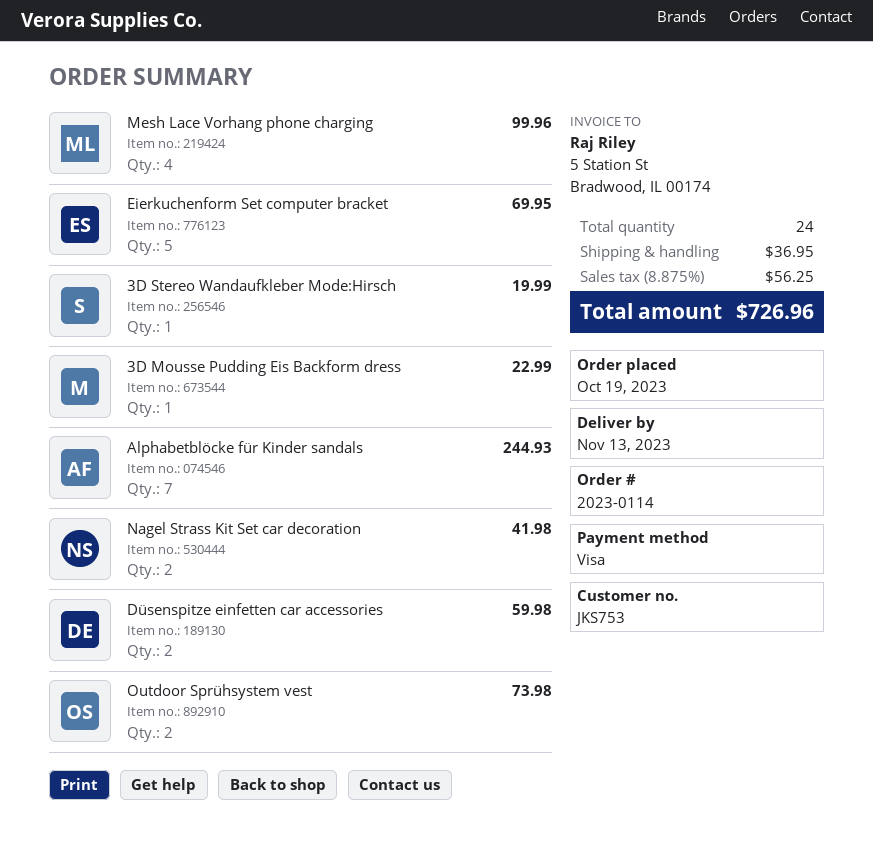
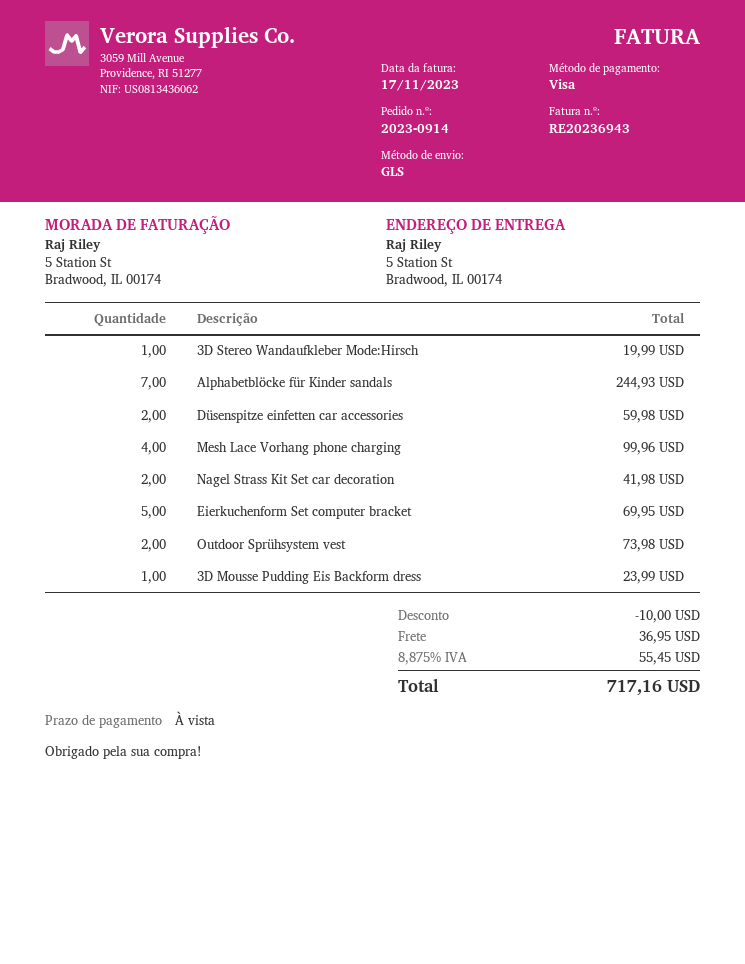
order number: 2023-0114 -> 2023-0914
3D Mousse Pudding Eis Backform dress: 1 for 22.99 -> 1 for 23.99
discount: none -> 10.00
tax: 8.875% = 56.25 -> 8.875% = 55.45
total: 726.96 -> 717.16

